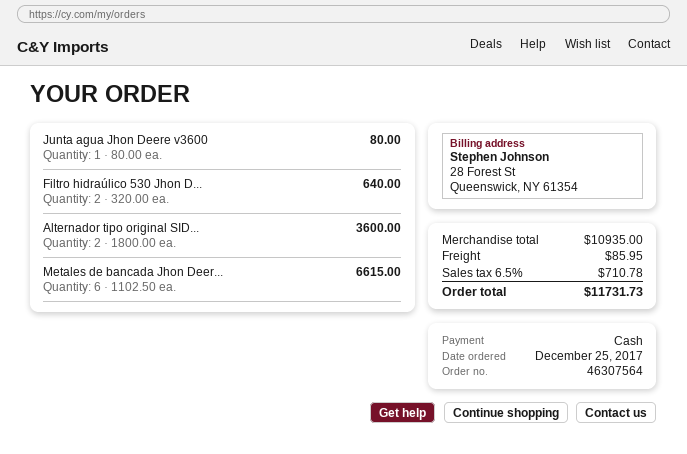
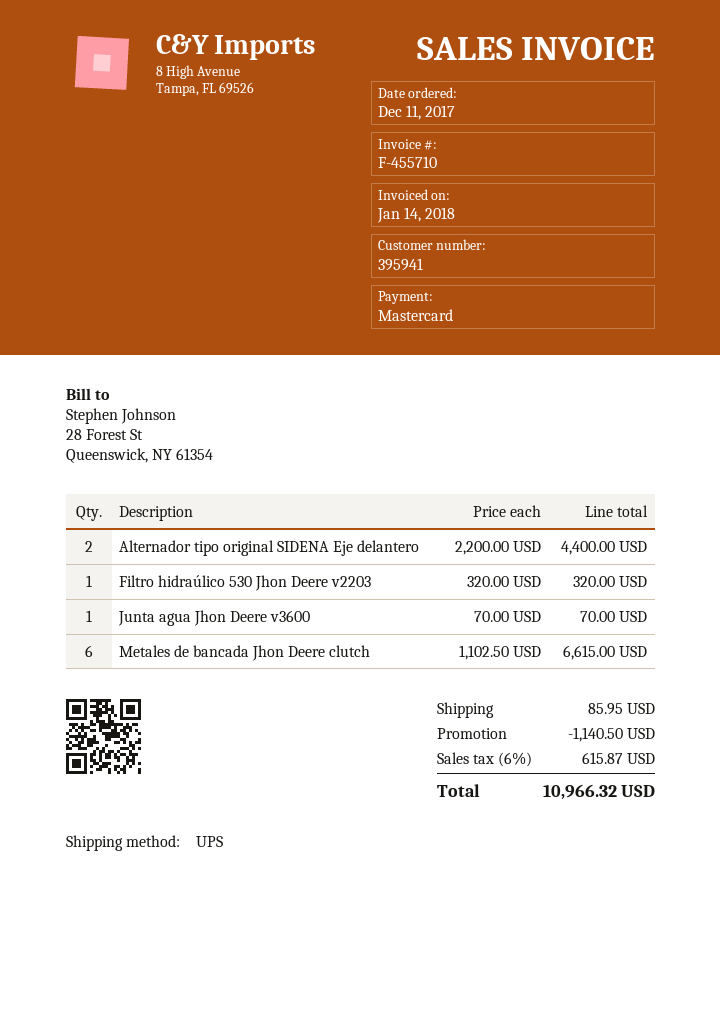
order date: 2017-12-25 -> 2017-12-11
payment method: cash -> Mastercard
Junta agua Jhon Deere v3600: 1 x 80.00 = 80.00 -> 1 x 70.00 = 70.00
Filtro hidraúlico 530 Jhon D...: 2 x 320.00 = 640.00 -> 1 x 320.00 = 320.00
Alternador tipo original SID...: 2 x 1800.00 = 3600.00 -> 2 x 2200.00 = 4400.00
discount: none -> 1140.50
tax: 6.5% = 710.78 -> 6% = 615.87
total: 11731.73 -> 10966.32

